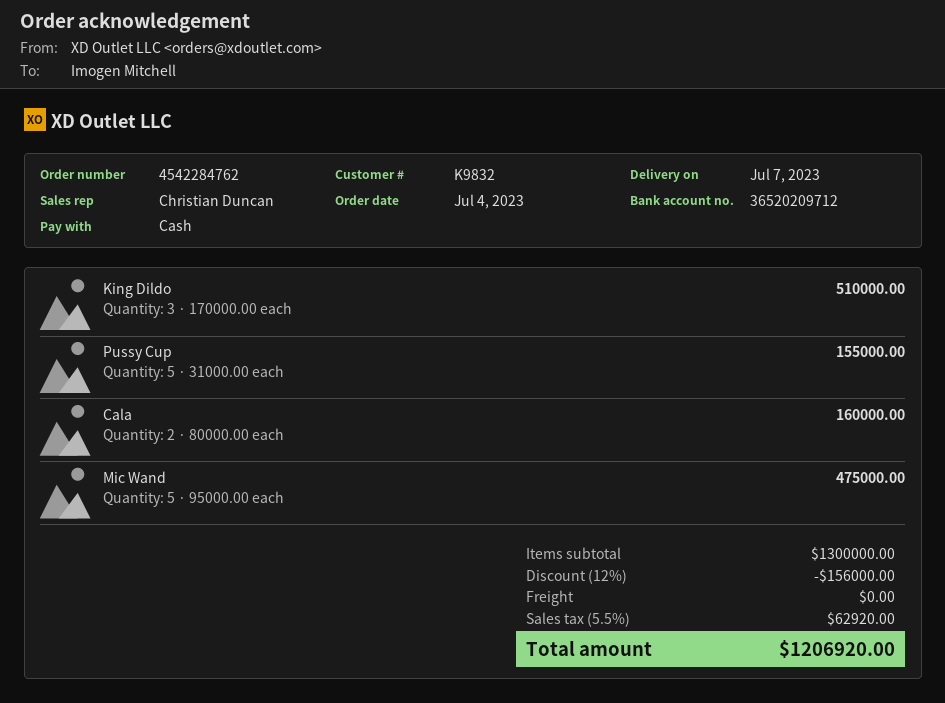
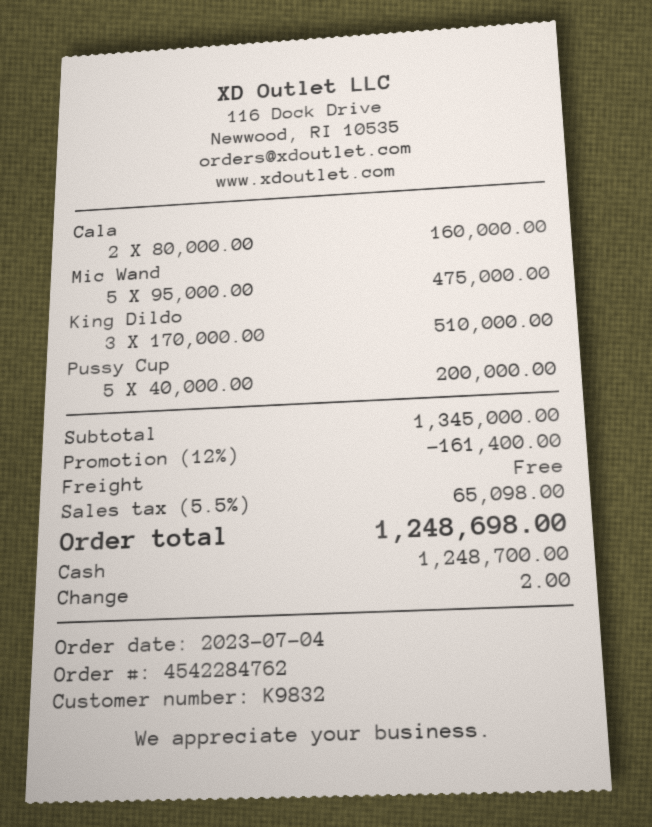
Pussy Cup: 5 x 31000.00 = 155000.00 -> 5 x 40000.00 = 200000.00
subtotal: 1300000.00 -> 1345000.00
discount: 12% = 156000.00 -> 12% = 161400.00
tax: 5.5% = 62920.00 -> 5.5% = 65098.00
total: 1206920.00 -> 1248698.00

